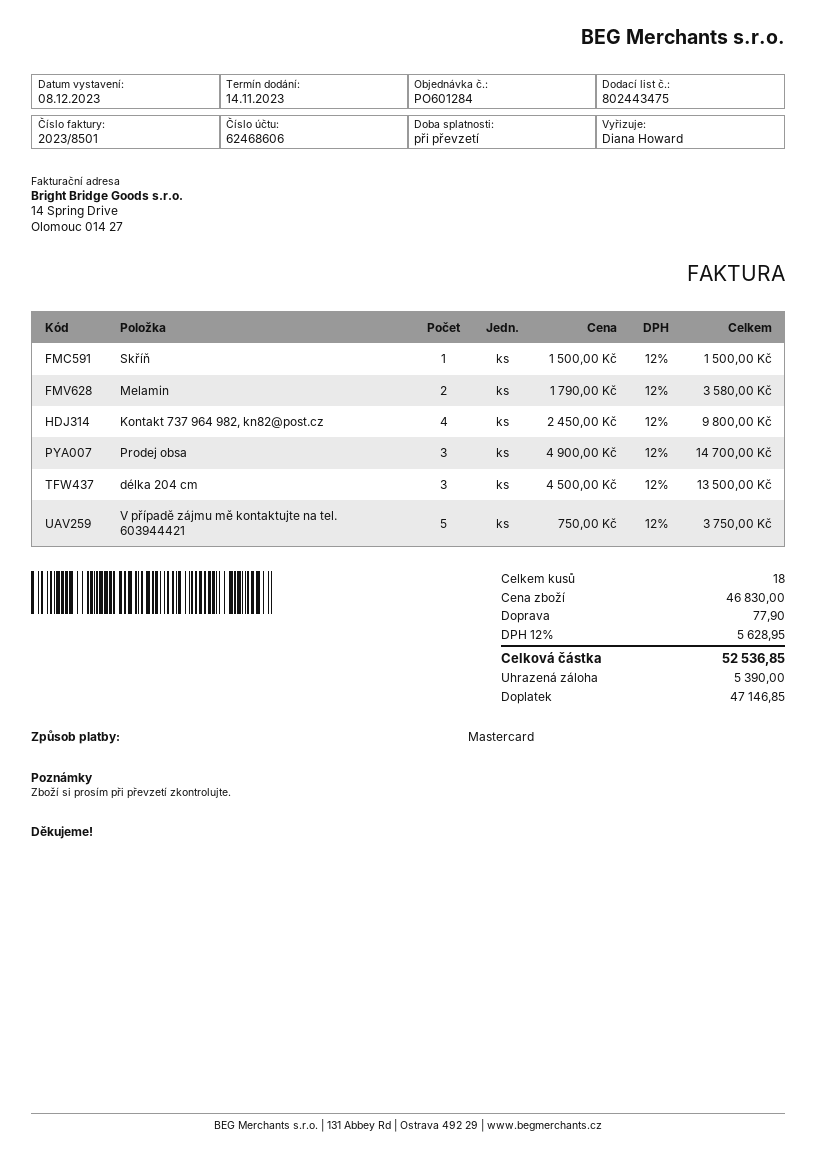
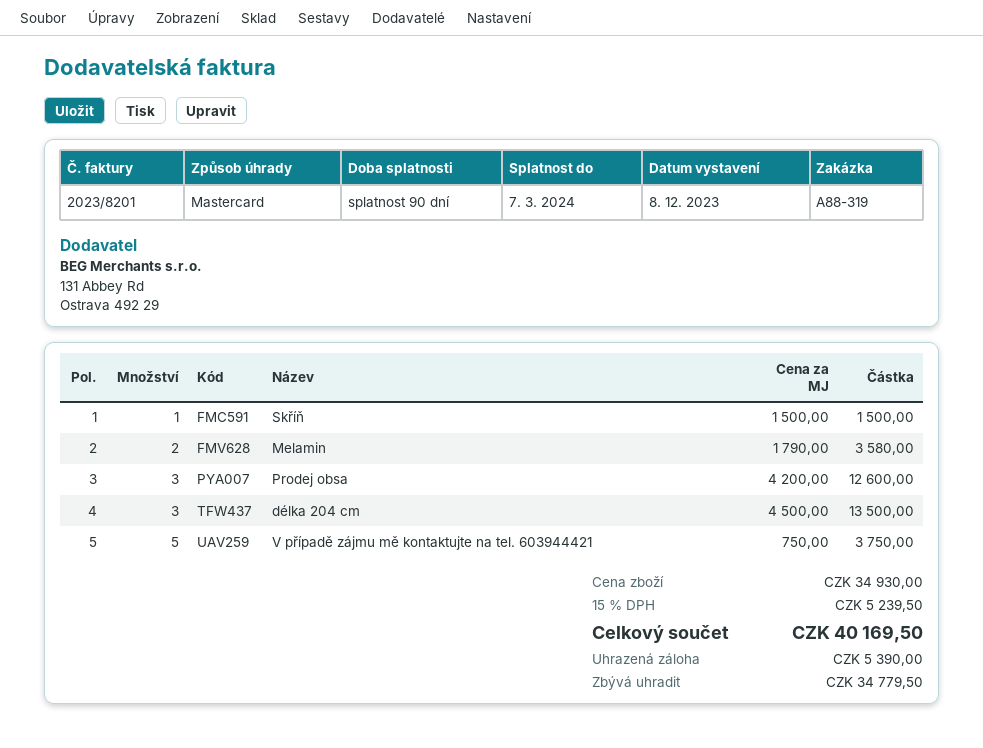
invoice number: 2023/8501 -> 2023/8201
payment terms: on receipt -> 90 days
Kontakt 737 964 982, kn82@post.cz: 4 x 2450.00 = 9800.00 -> none
Prodej obsa: 3 x 4900.00 = 14700.00 -> 3 x 4200.00 = 12600.00
subtotal: 46830.00 -> 34930.00
shipping: 77.90 -> none
tax: 12% = 5628.95 -> 15% = 5239.50
total: 52536.85 -> 40169.50
balance: 47146.85 -> 34779.50

